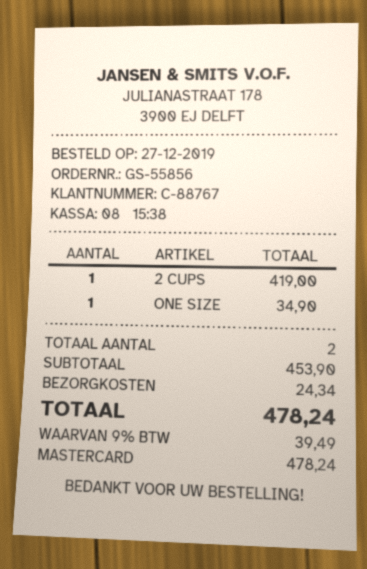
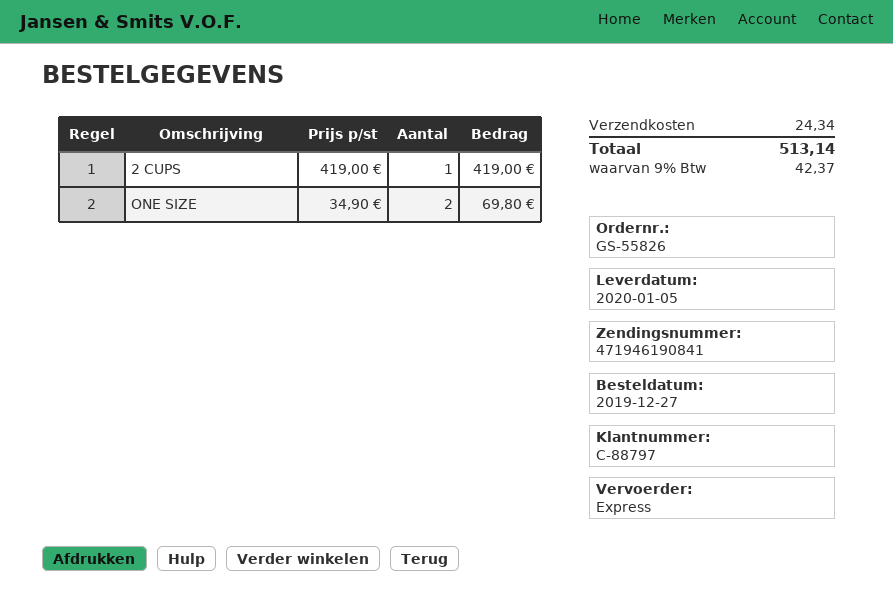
order number: GS-55856 -> GS-55826
customer number: C-88767 -> C-88797
ONE SIZE: 1 for 34.90 -> 2 for 69.80
tax: 9% = 39.49 -> 9% = 42.37
total: 478.24 -> 513.14

